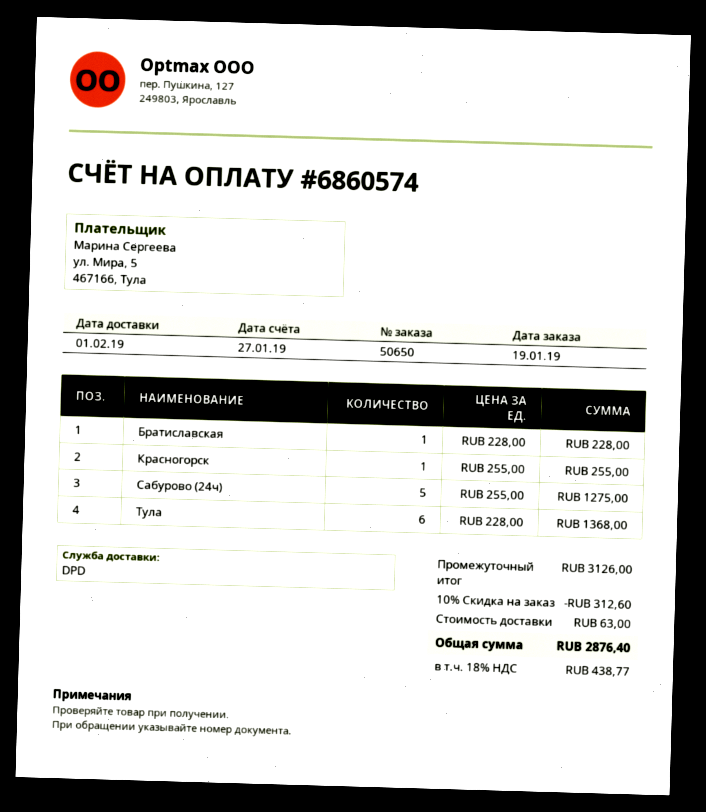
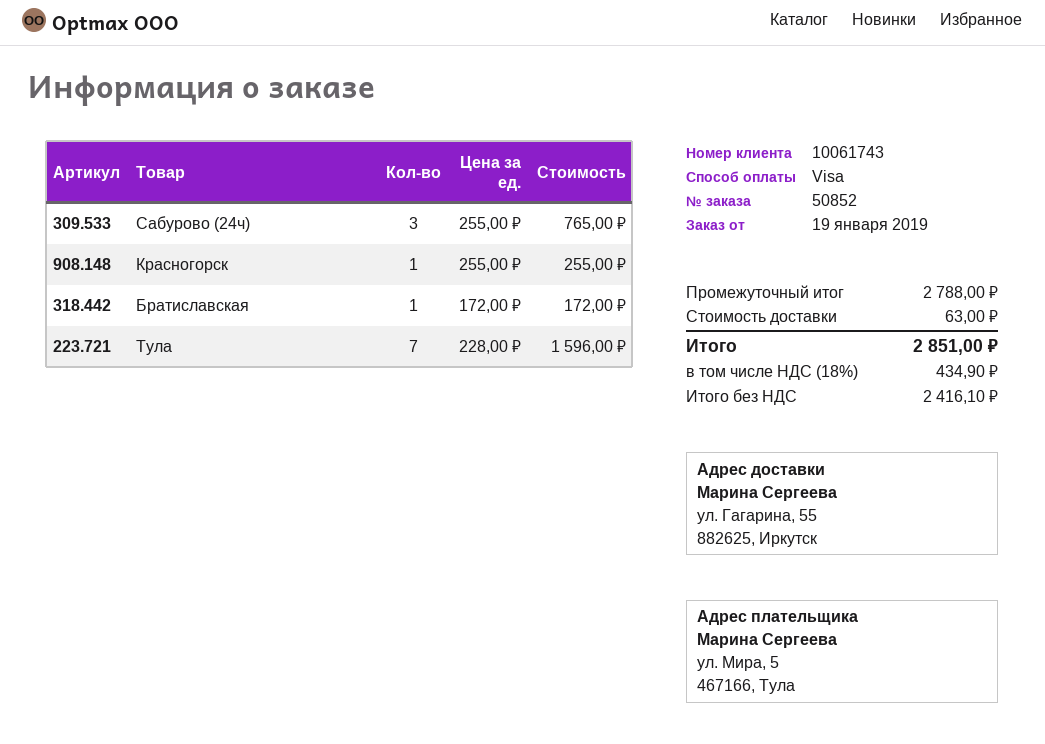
order number: 50650 -> 50852
Братиславская: 1 x 228.00 = 228.00 -> 1 x 172.00 = 172.00
Сабурово (24ч): 5 x 255.00 = 1275.00 -> 3 x 255.00 = 765.00
Тула: 6 x 228.00 = 1368.00 -> 7 x 228.00 = 1596.00
subtotal: 3126.00 -> 2788.00
discount: 10% = 312.60 -> none
tax: 18% = 438.77 -> 18% = 434.90
total: 2876.40 -> 2851.00

